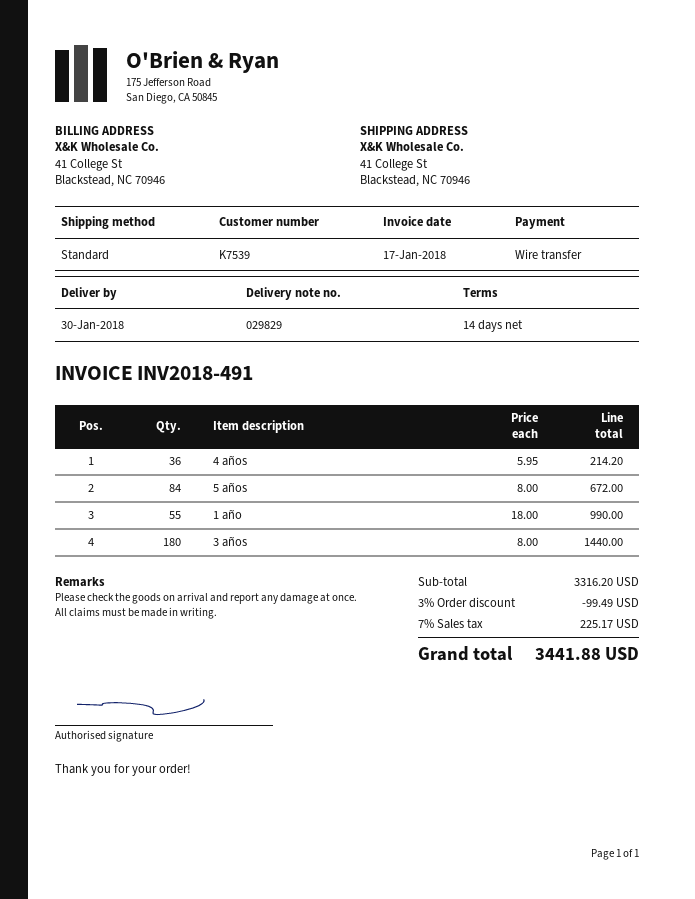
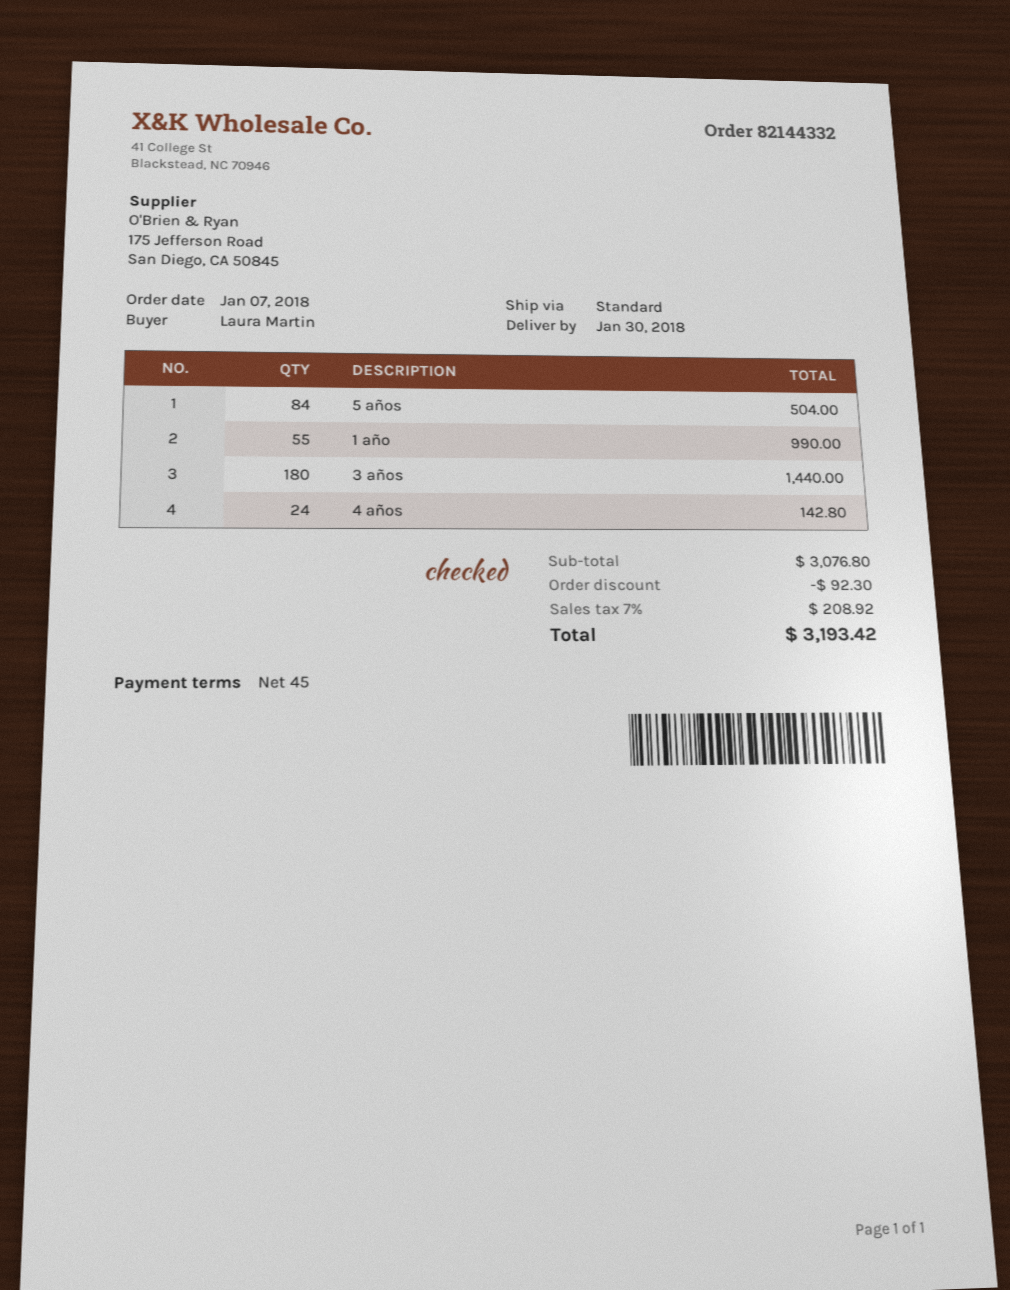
payment terms: 14 days -> 45 days
4 años: 36 for 214.20 -> 24 for 142.80
5 años: 84 for 672.00 -> 84 for 504.00
subtotal: 3316.20 -> 3076.80
discount: 99.49 -> 92.30
tax: 7% = 225.17 -> 7% = 208.92
total: 3441.88 -> 3193.42

